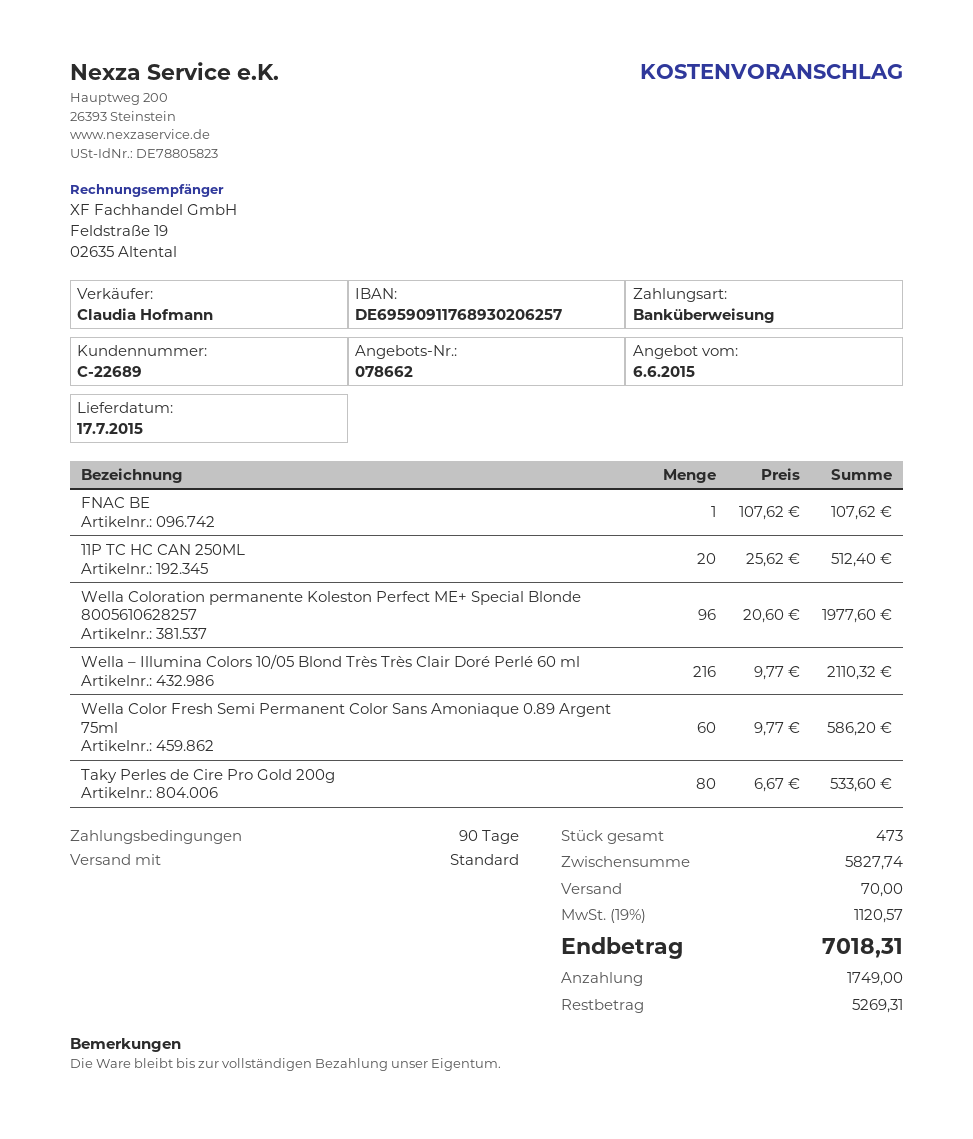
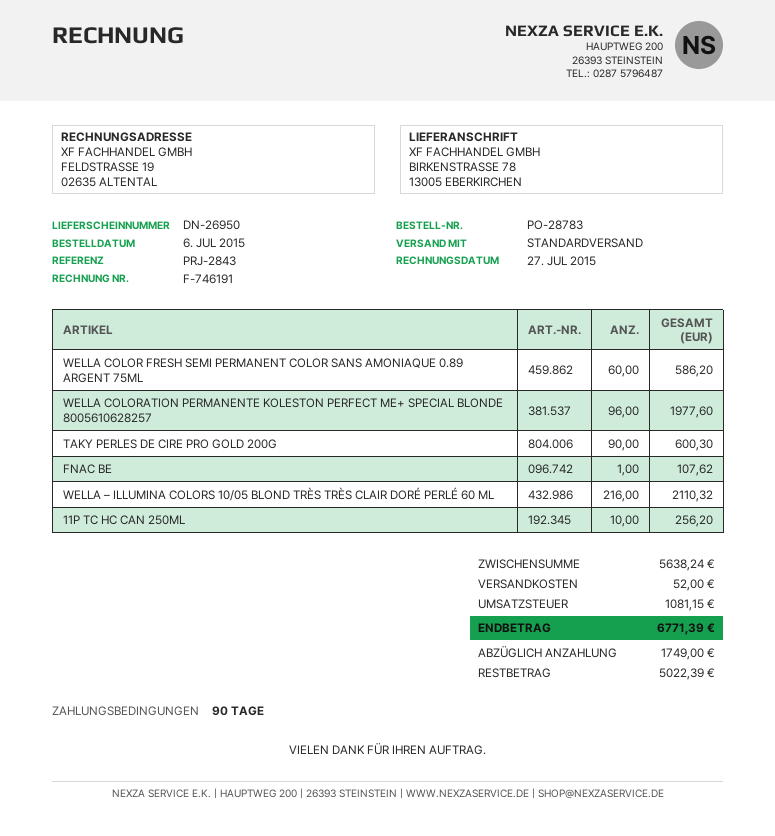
11P TC HC CAN 250ML: 20 for 512.40 -> 10 for 256.20
Taky Perles de Cire Pro Gold 200g: 80 for 533.60 -> 90 for 600.30
subtotal: 5827.74 -> 5638.24
shipping: 70.00 -> 52.00
tax: 1120.57 -> 1081.15
total: 7018.31 -> 6771.39
balance: 5269.31 -> 5022.39

